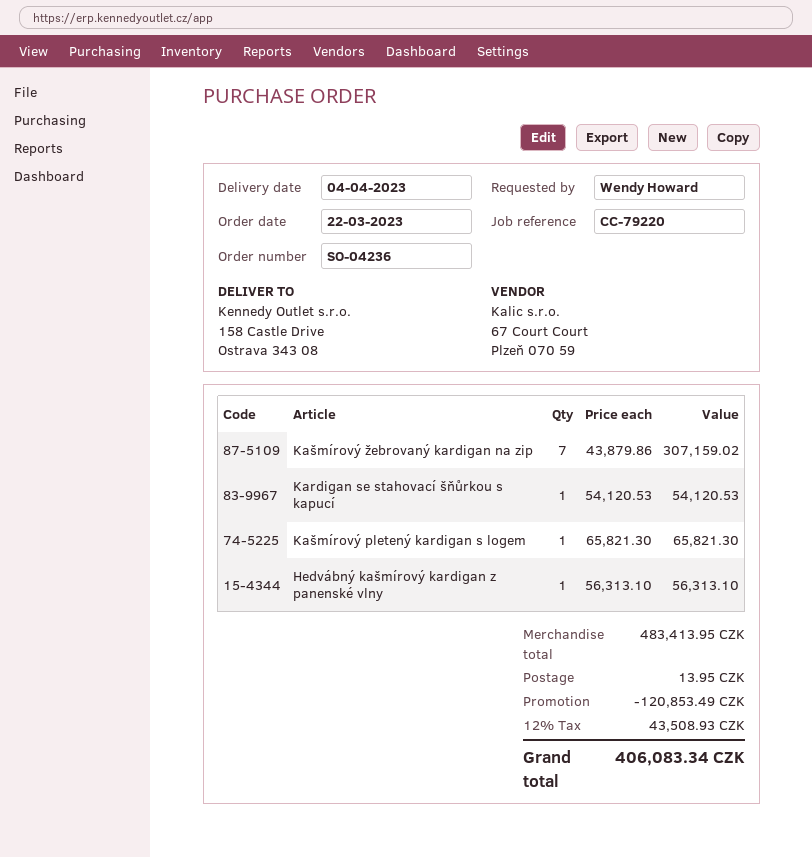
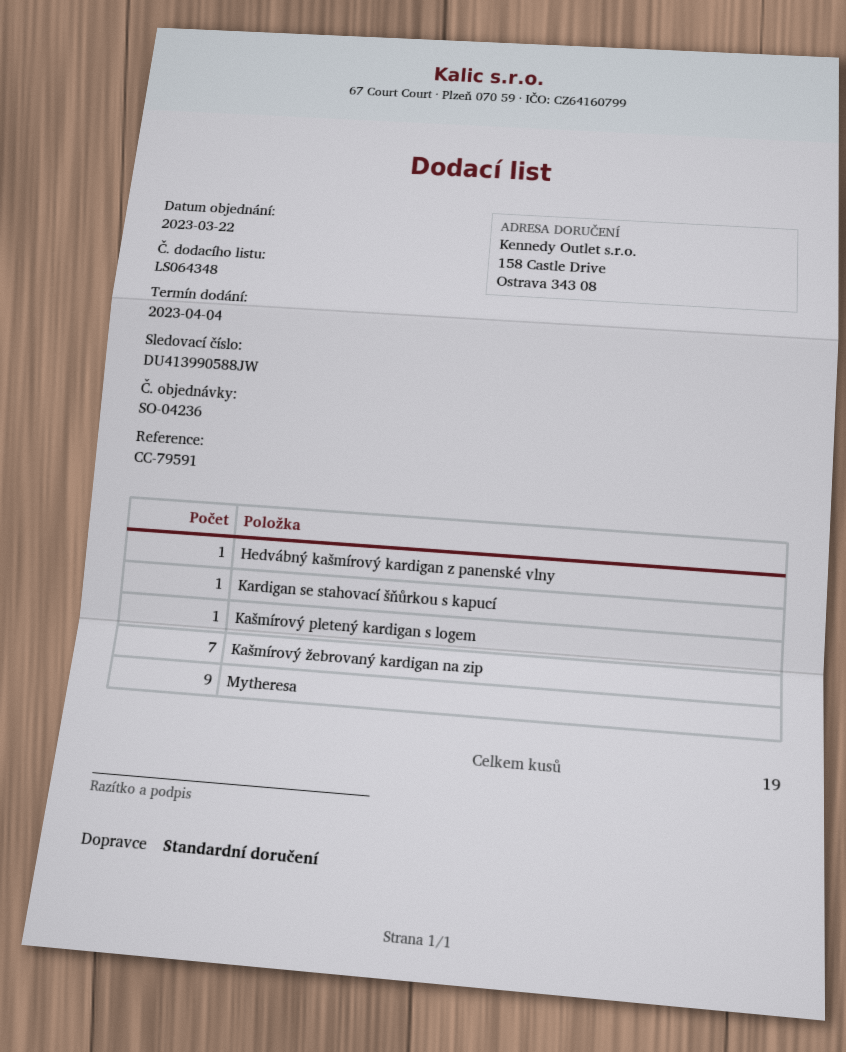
reference: CC-79220 -> CC-79591
Mytheresa: none -> 9

